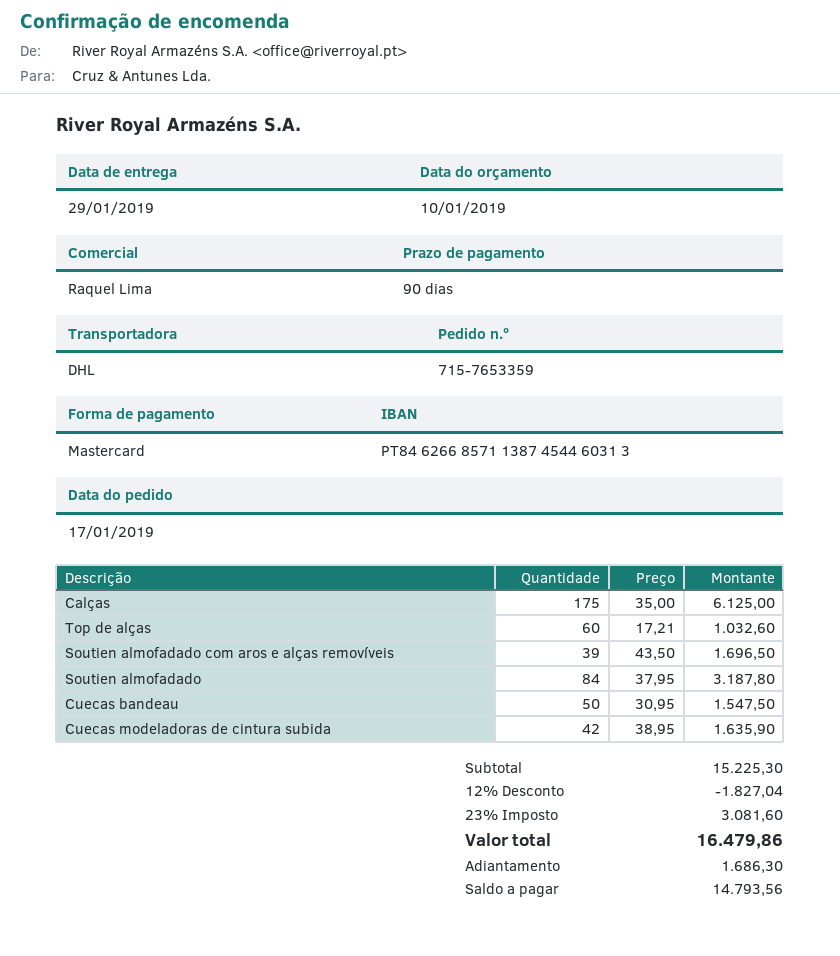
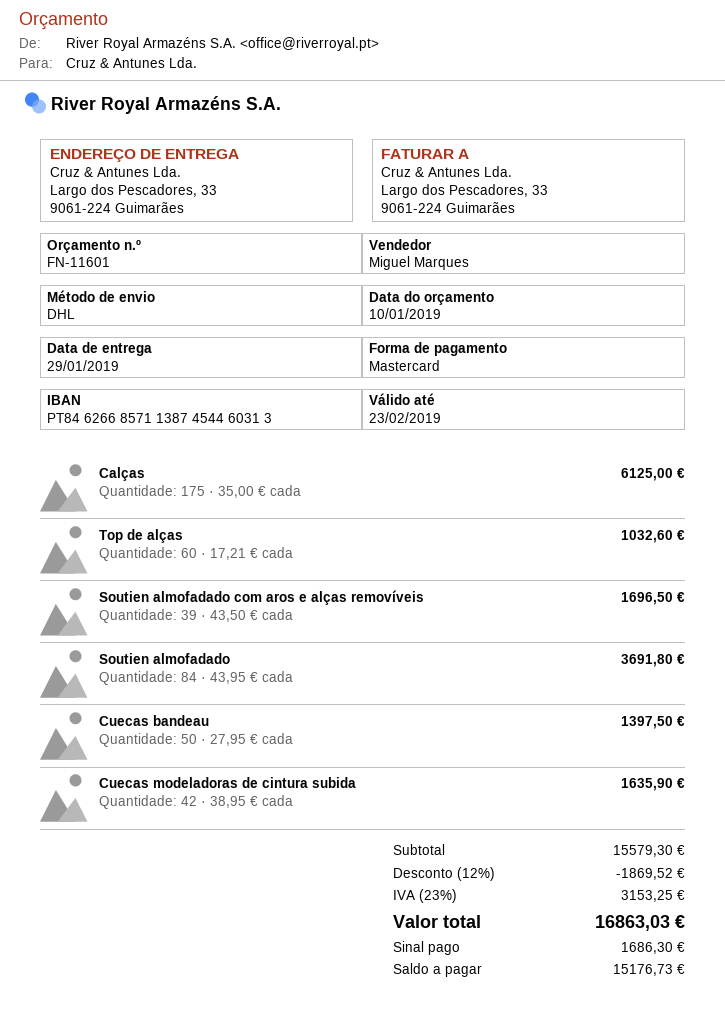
sales rep: Raquel Lima -> Miguel Marques
Soutien almofadado: 84 x 37.95 = 3187.80 -> 84 x 43.95 = 3691.80
Cuecas bandeau: 50 x 30.95 = 1547.50 -> 50 x 27.95 = 1397.50
subtotal: 15225.30 -> 15579.30
discount: 12% = 1827.04 -> 12% = 1869.52
tax: 23% = 3081.60 -> 23% = 3153.25
total: 16479.86 -> 16863.03
balance: 14793.56 -> 15176.73

